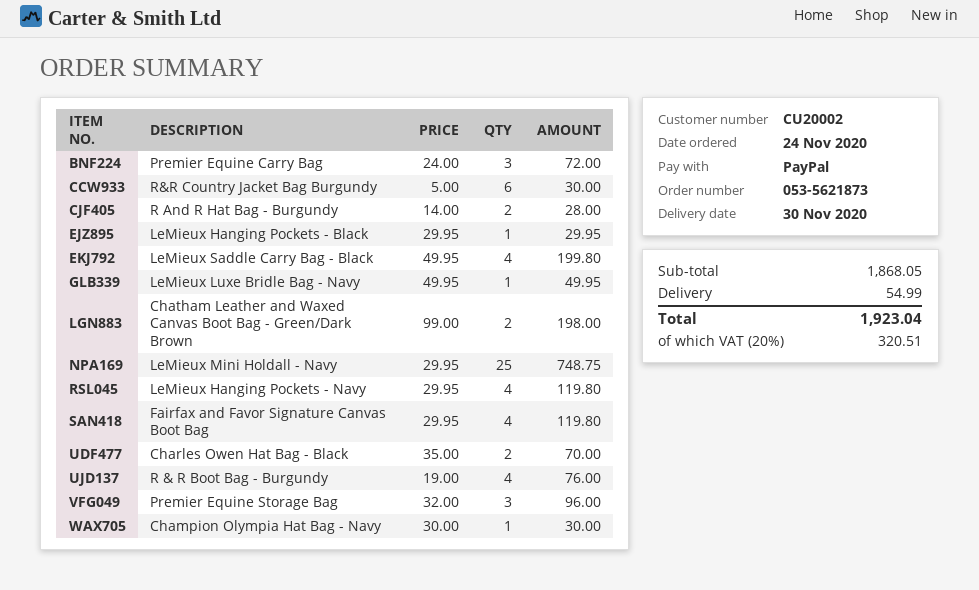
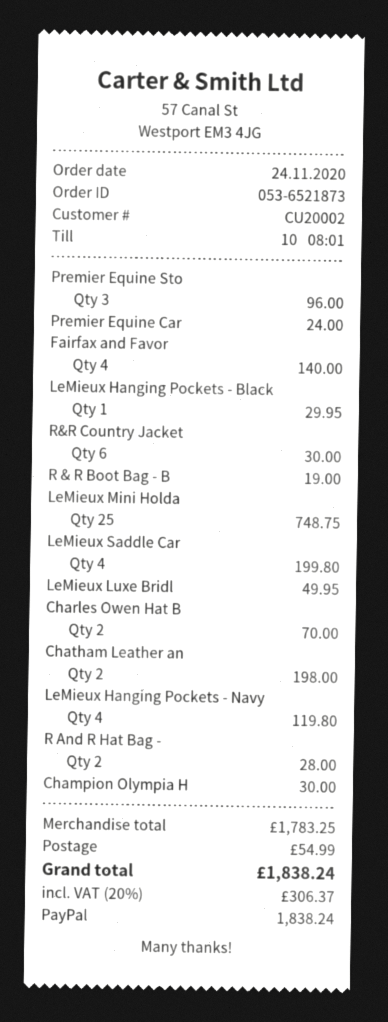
order number: 053-5621873 -> 053-6521873
Premier Equine Carry Bag: 3 for 72.00 -> 1 for 24.00
Fairfax and Favor Signature Canvas Boot Bag: 4 for 119.80 -> 4 for 140.00
R & R Boot Bag - Burgundy: 4 for 76.00 -> 1 for 19.00
subtotal: 1868.05 -> 1783.25
tax: 20% = 320.51 -> 20% = 306.37
total: 1923.04 -> 1838.24

